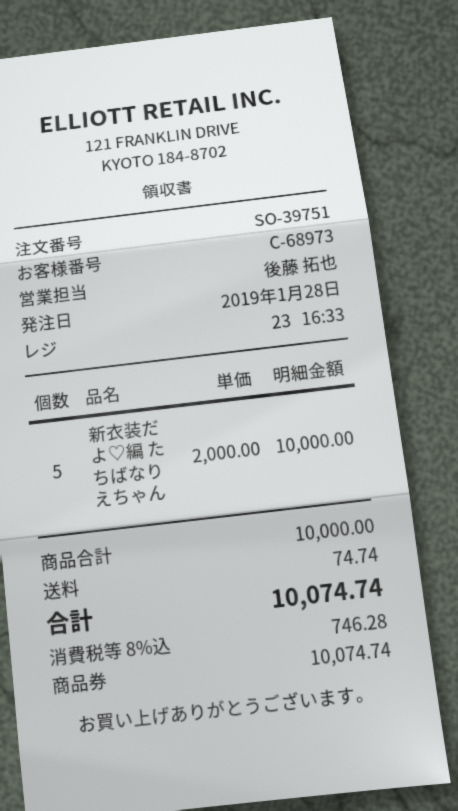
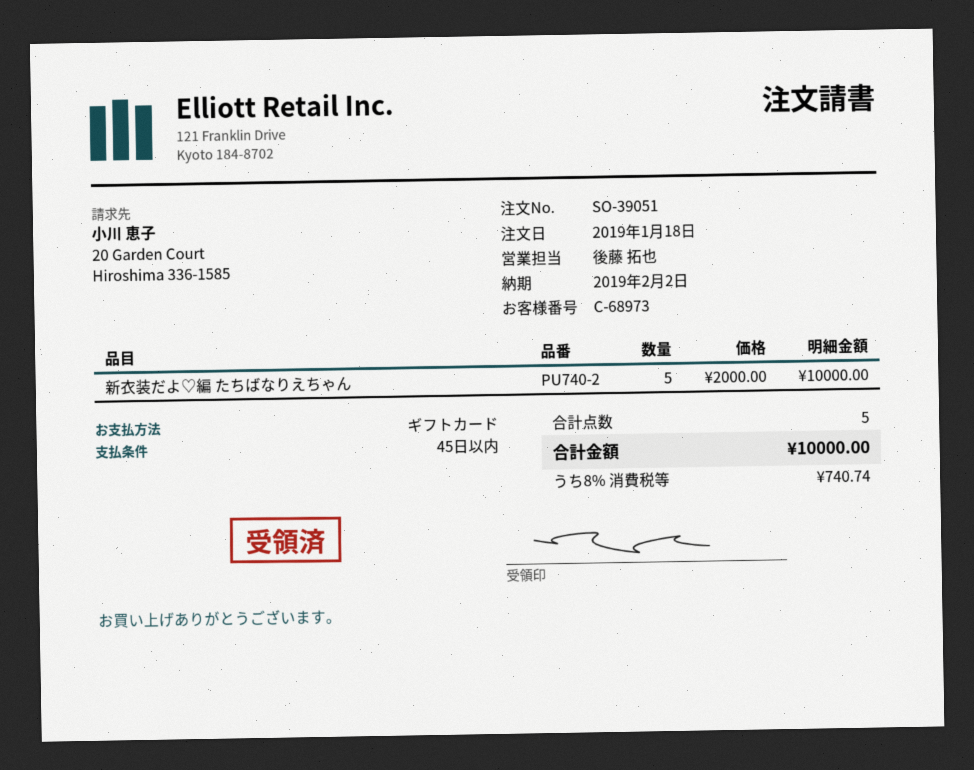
order number: SO-39751 -> SO-39051
order date: 2019-01-28 -> 2019-01-18
shipping: 74.74 -> none
tax: 8% = 746.28 -> 8% = 740.74
total: 10074.74 -> 10000.00

